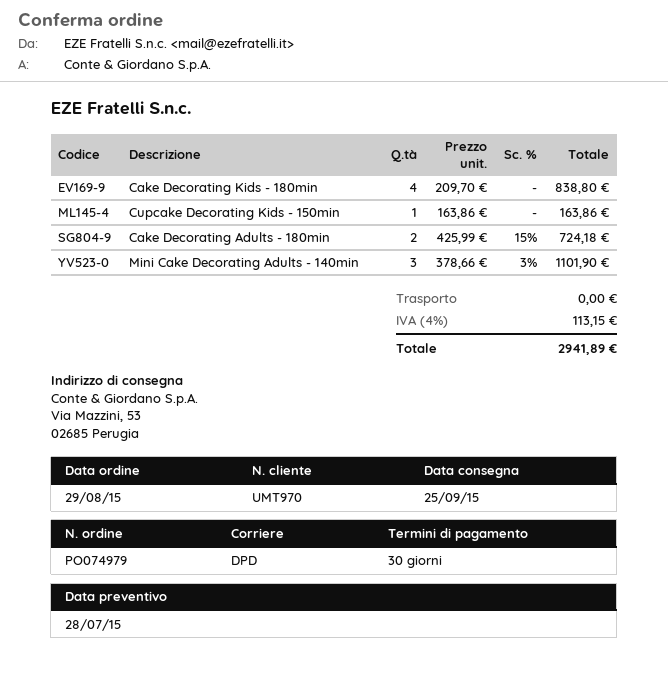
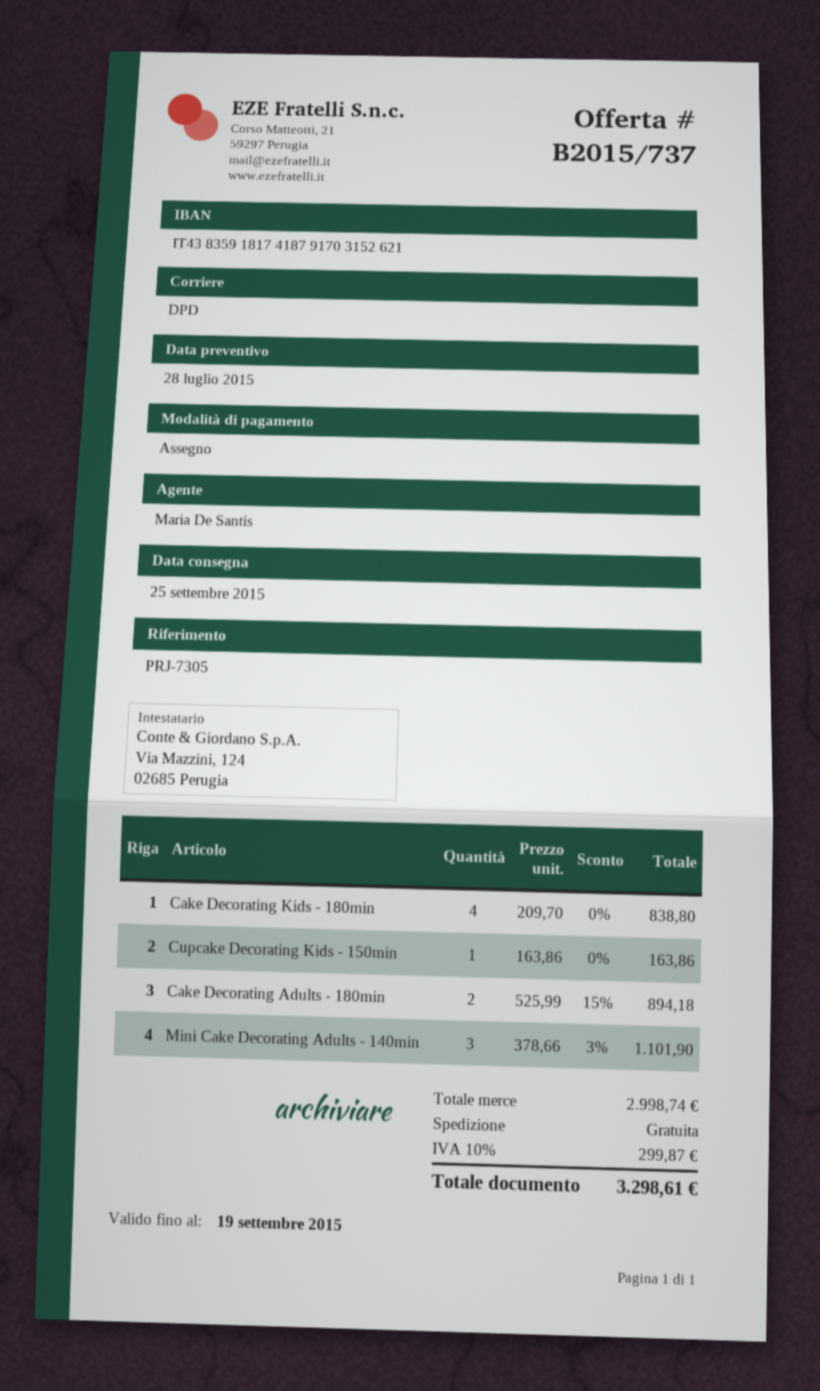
Cake Decorating Adults - 180min: 2 x 425.99 - 15% = 724.18 -> 2 x 525.99 - 15% = 894.18
tax: 4% = 113.15 -> 10% = 299.87
total: 2941.89 -> 3298.61

